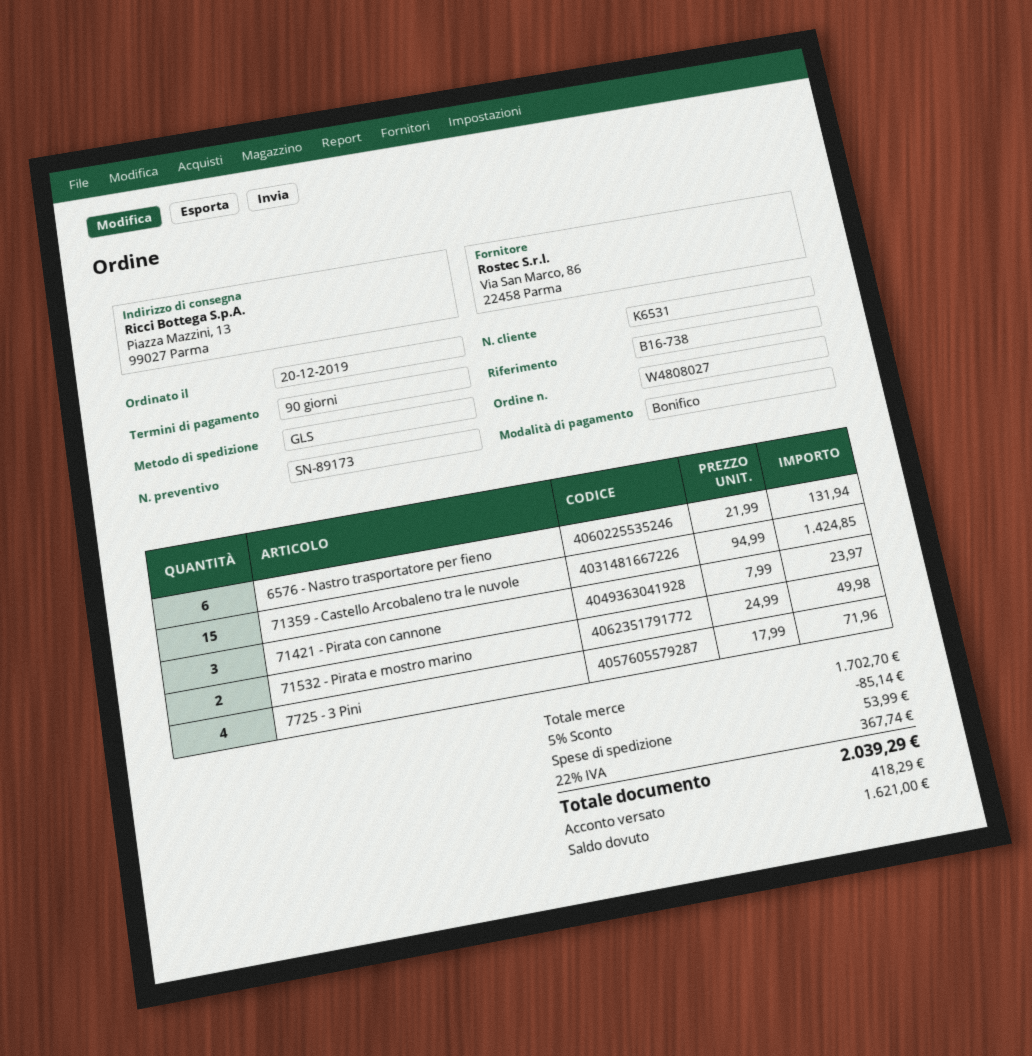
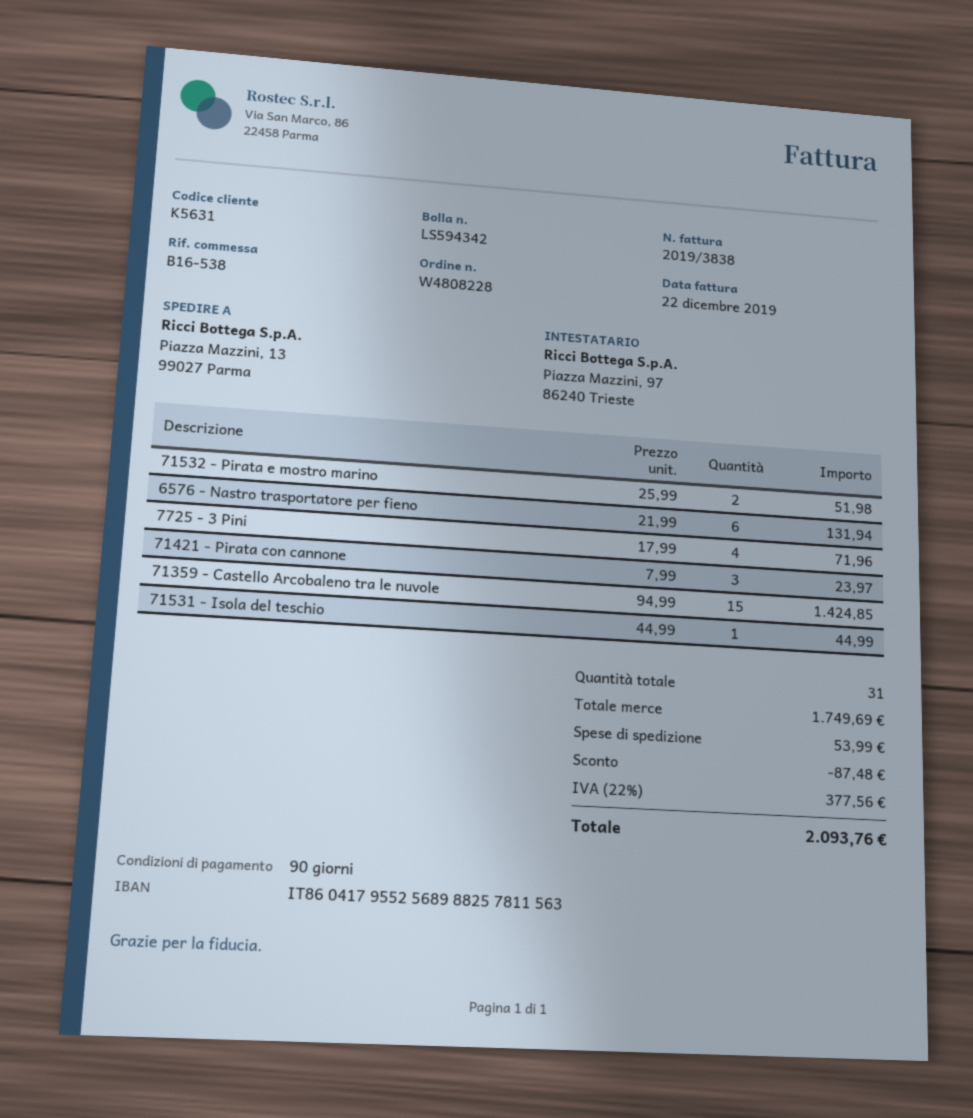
order number: W4808027 -> W4808228
customer number: K6531 -> K5631
reference: B16-738 -> B16-538
71532 - Pirata e mostro marino: 2 x 24.99 = 49.98 -> 2 x 25.99 = 51.98
71531 - Isola del teschio: none -> 1 x 44.99 = 44.99
subtotal: 1702.70 -> 1749.69
discount: 85.14 -> 87.48
tax: 22% = 367.74 -> 22% = 377.56
total: 2039.29 -> 2093.76

